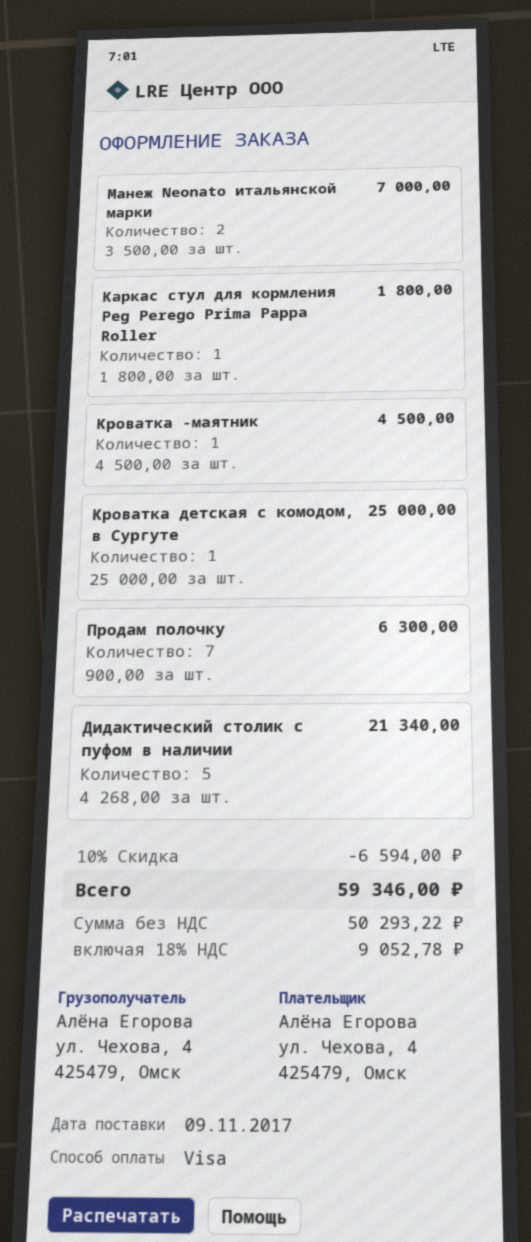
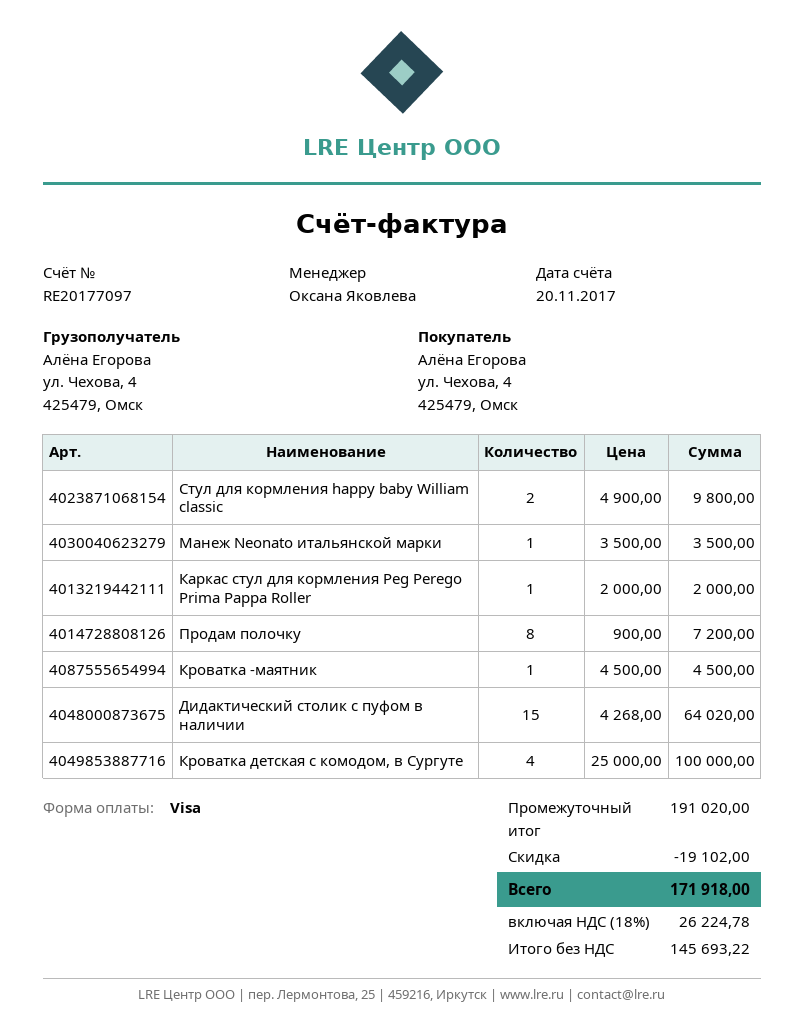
Манеж Neonato итальянской марки: 2 x 3500.00 = 7000.00 -> 1 x 3500.00 = 3500.00
Каркас стул для кормления Peg Perego Prima Pappa Roller: 1 x 1800.00 = 1800.00 -> 1 x 2000.00 = 2000.00
Кроватка детская с комодом, в Сургуте: 1 x 25000.00 = 25000.00 -> 4 x 25000.00 = 100000.00
Продам полочку: 7 x 900.00 = 6300.00 -> 8 x 900.00 = 7200.00
Дидактический столик с пуфом в наличии: 5 x 4268.00 = 21340.00 -> 15 x 4268.00 = 64020.00
Стул для кормления happy baby William classic: none -> 2 x 4900.00 = 9800.00
discount: 6594.00 -> 19102.00
net: 50293.22 -> 145693.22
tax: 18% = 9052.78 -> 18% = 26224.78
total: 59346.00 -> 171918.00

